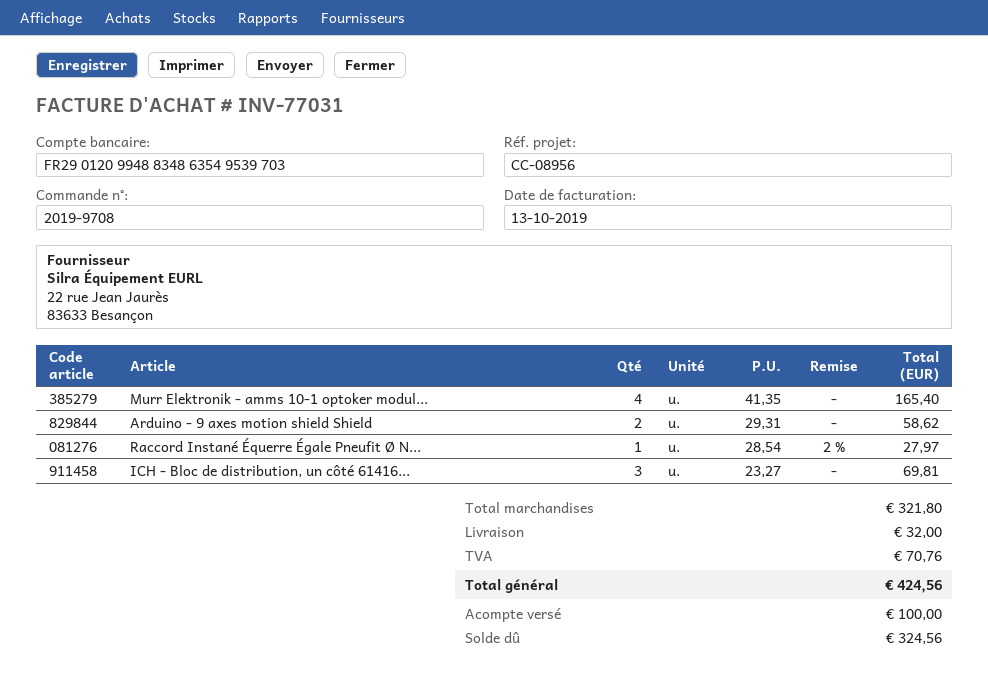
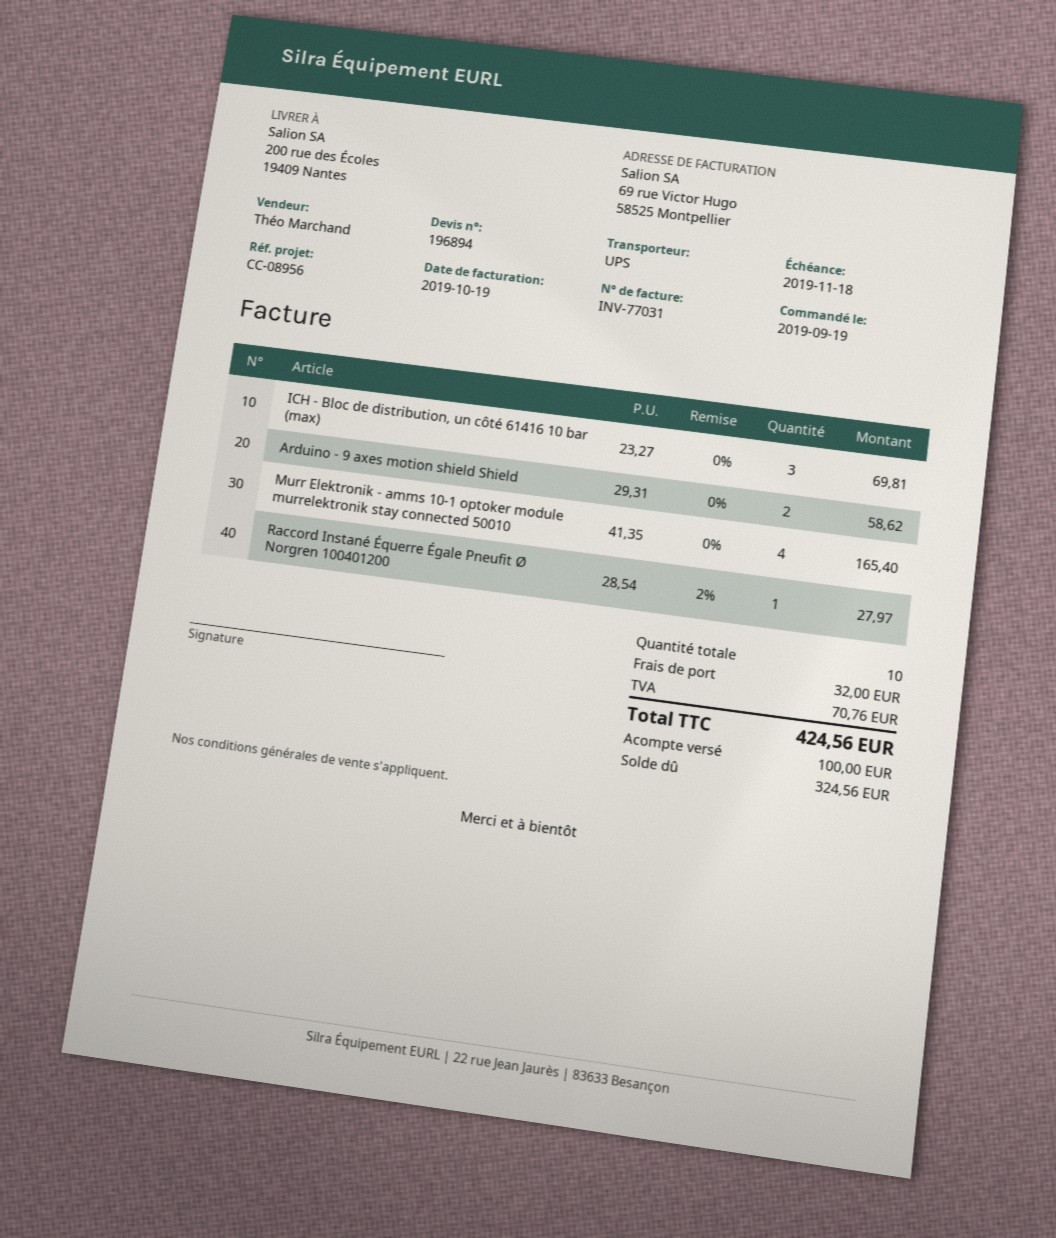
invoice date: 2019-10-13 -> 2019-10-19

